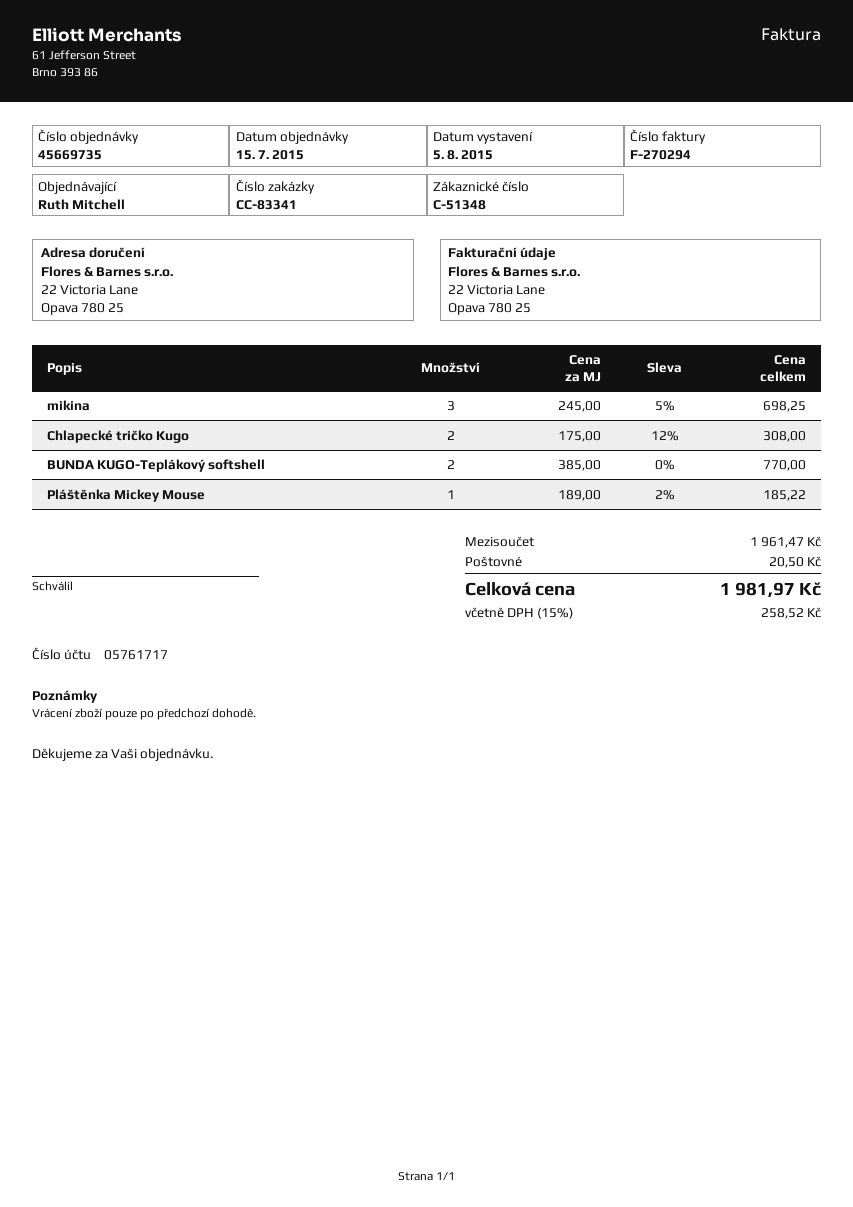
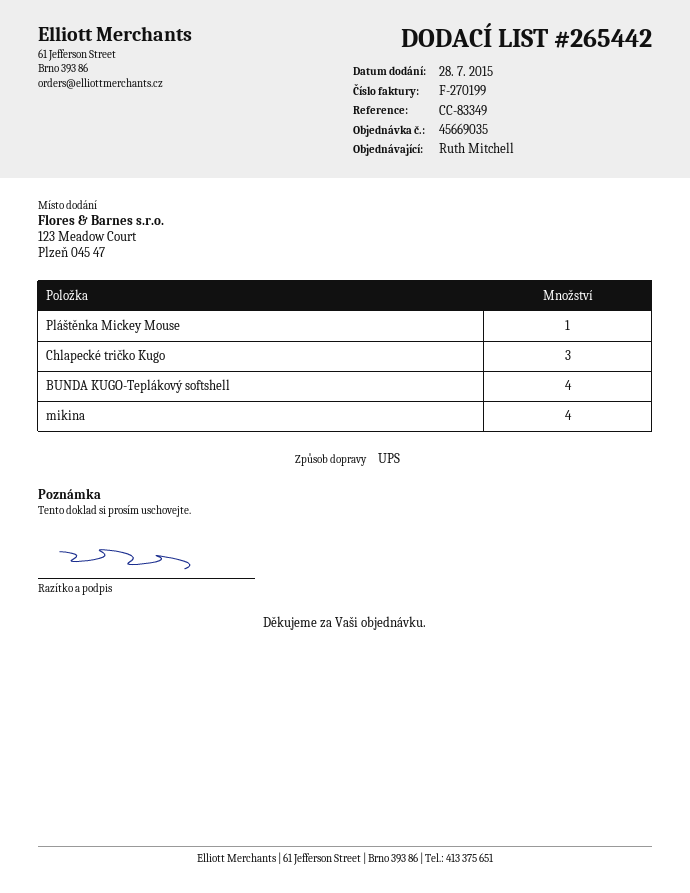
order number: 45669735 -> 45669035
invoice number: F-270294 -> F-270199
reference: CC-83341 -> CC-83349
ship to: 22 Victoria Lane, Opava 780 25 -> 123 Meadow Court, Plzeň 045 47
mikina: 3 -> 4
Chlapecké tričko Kugo: 2 -> 3
BUNDA KUGO-Teplákový softshell: 2 -> 4

